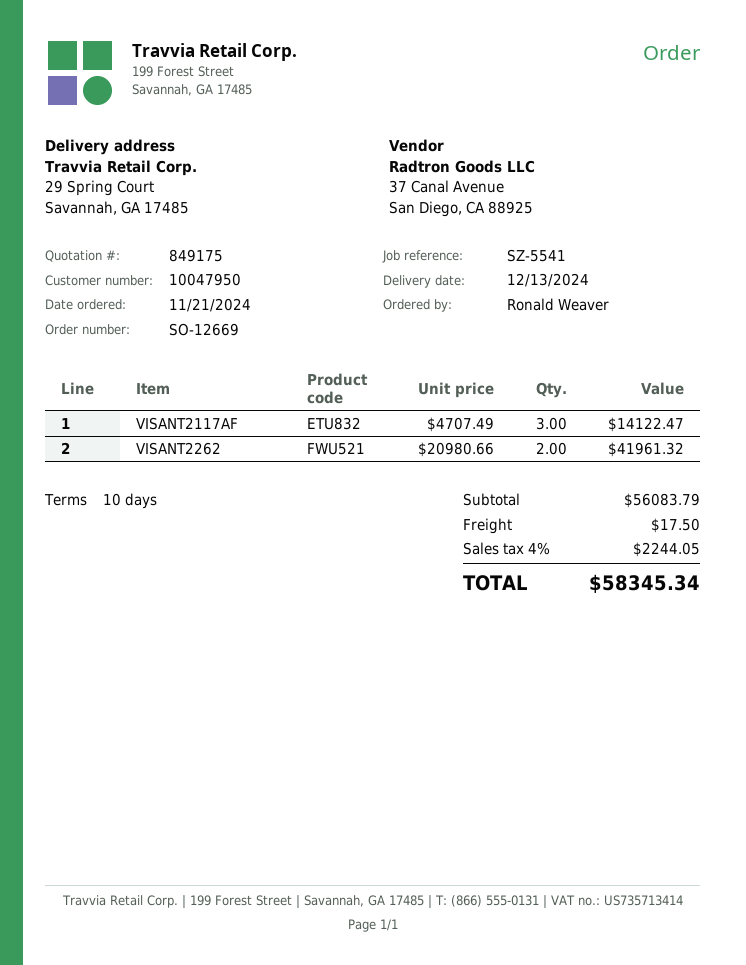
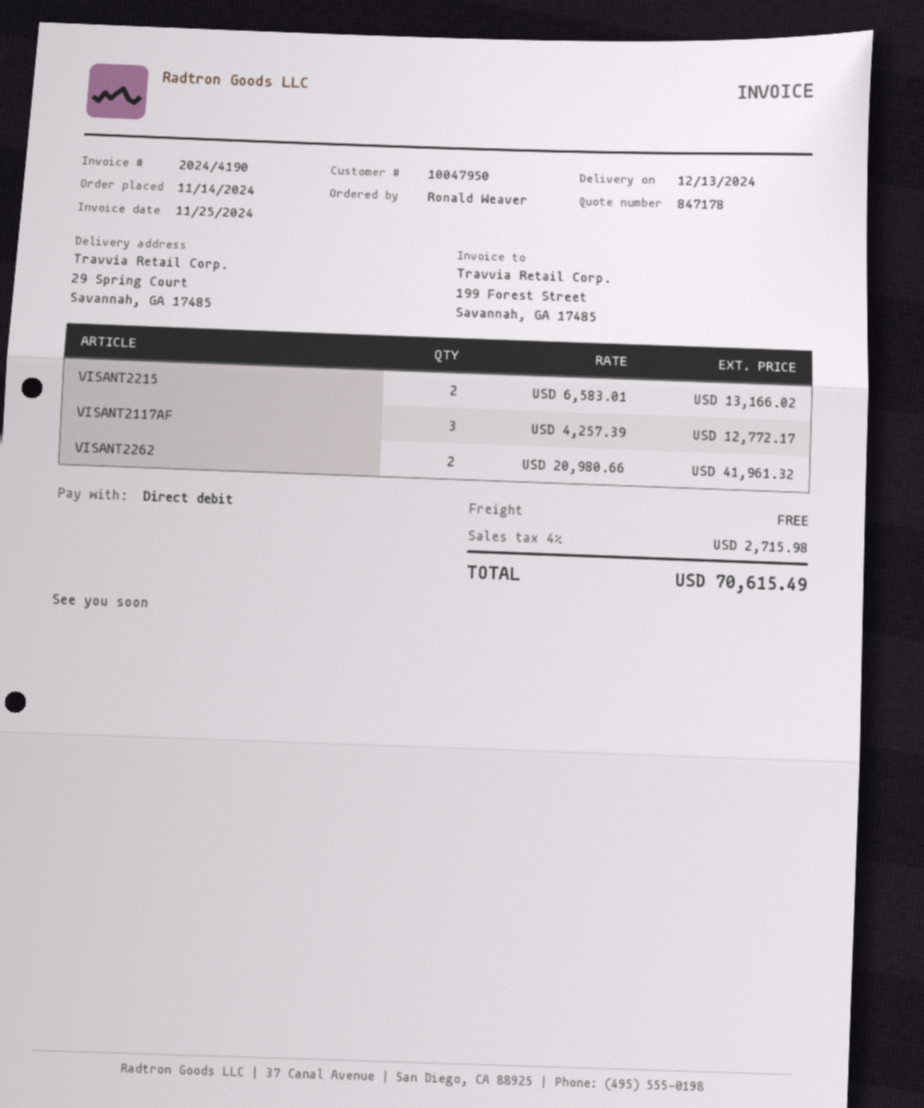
quote number: 849175 -> 847178
order date: 2024-11-21 -> 2024-11-14
VISANT2117AF: 3 x 4707.49 = 14122.47 -> 3 x 4257.39 = 12772.17
VISANT2215: none -> 2 x 6583.01 = 13166.02
shipping: 17.50 -> 0.00
tax: 4% = 2244.05 -> 4% = 2715.98
total: 58345.34 -> 70615.49

